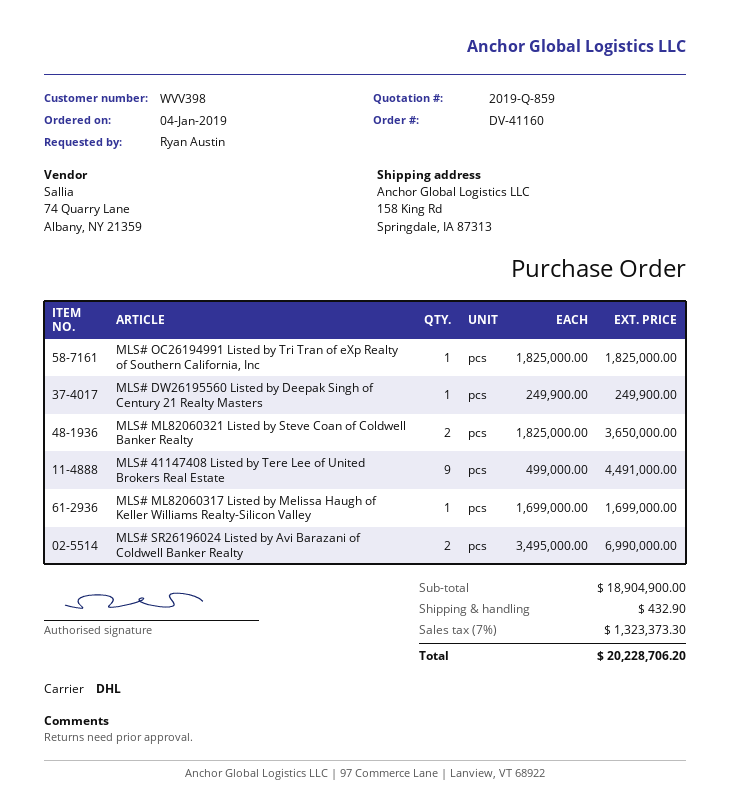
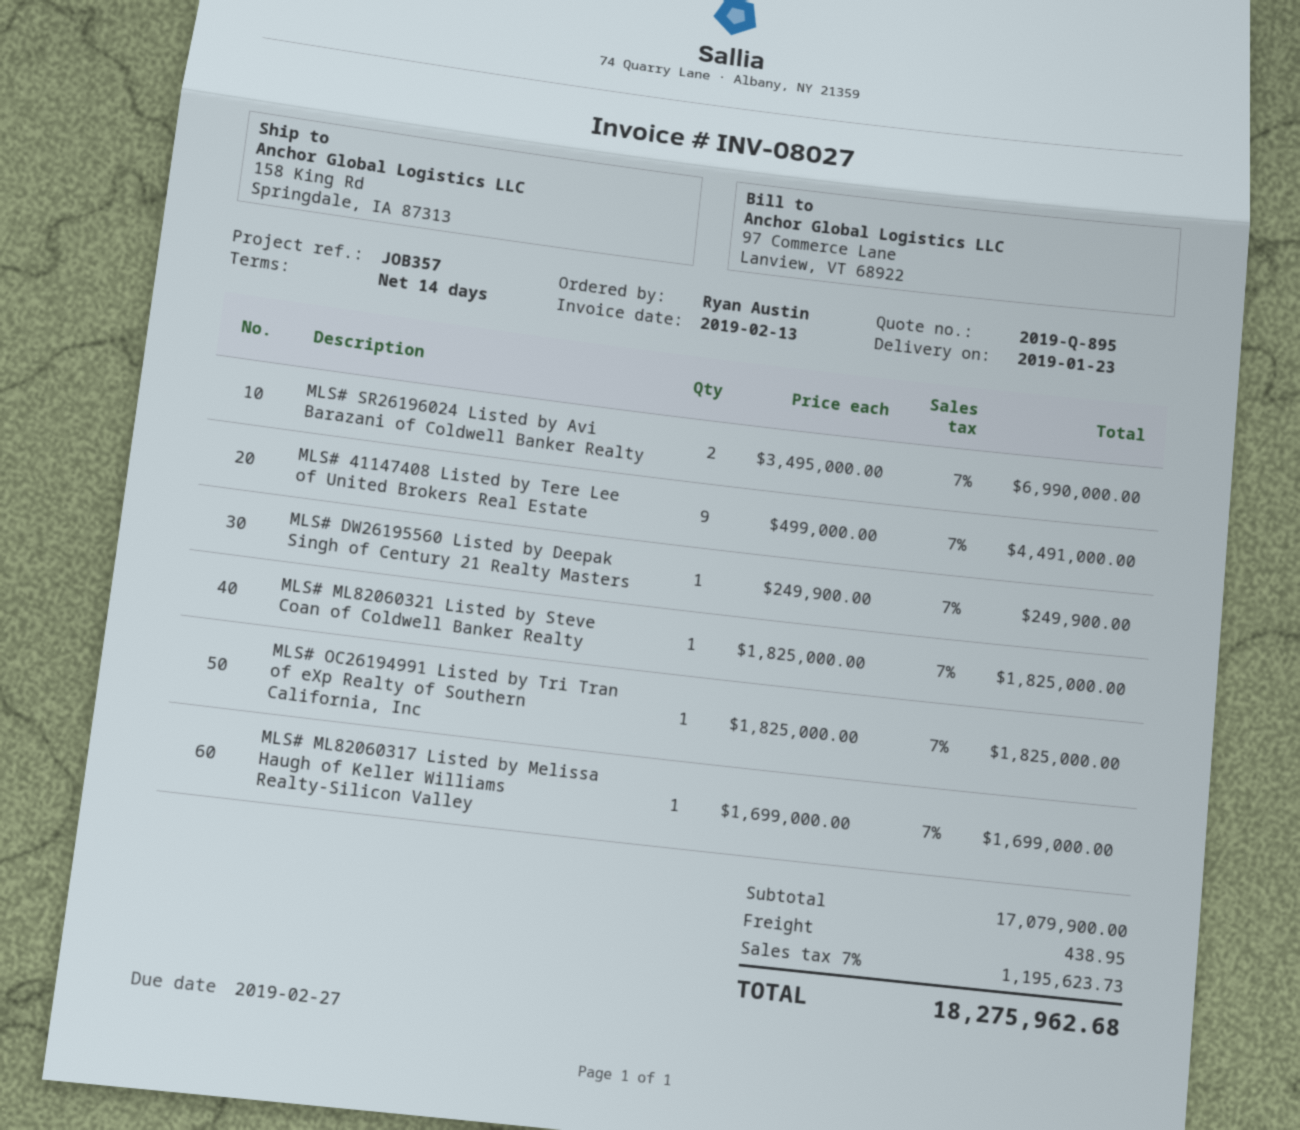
quote number: 2019-Q-859 -> 2019-Q-895
MLS# ML82060321 Listed by Steve Coan of Coldwell Banker Realty: 2 x 1825000.00 = 3650000.00 -> 1 x 1825000.00 = 1825000.00
subtotal: 18904900.00 -> 17079900.00
shipping: 432.90 -> 438.95
tax: 7% = 1323373.30 -> 7% = 1195623.73
total: 20228706.20 -> 18275962.68

